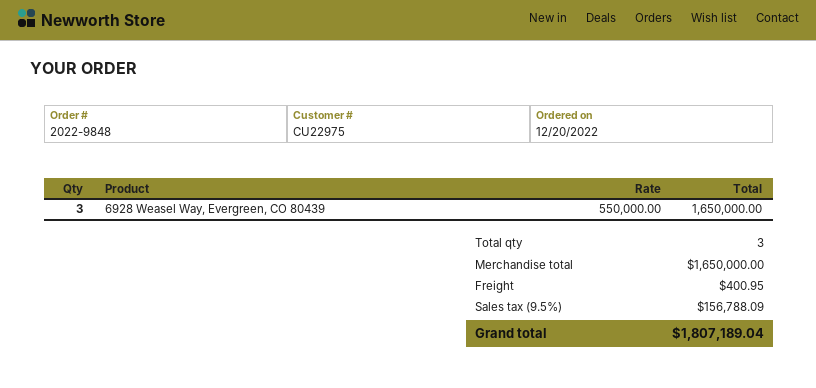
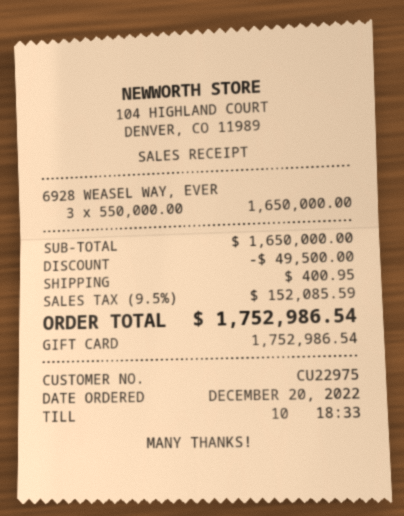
discount: none -> 49500.00
tax: 9.5% = 156788.09 -> 9.5% = 152085.59
total: 1807189.04 -> 1752986.54

